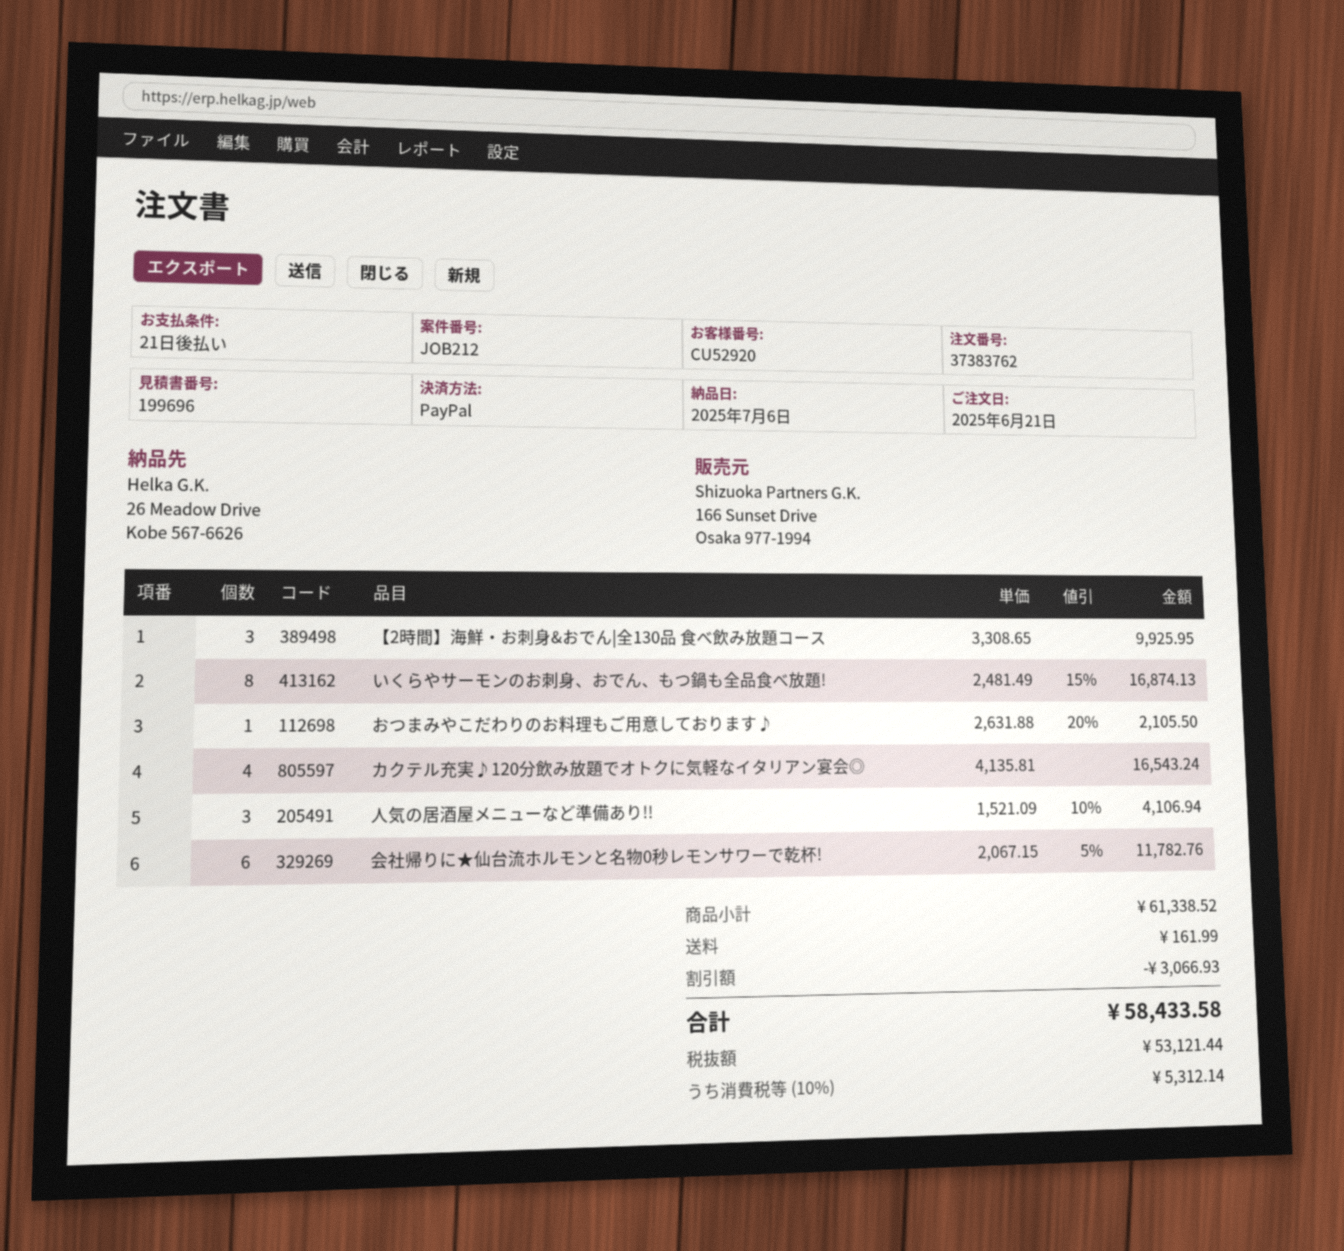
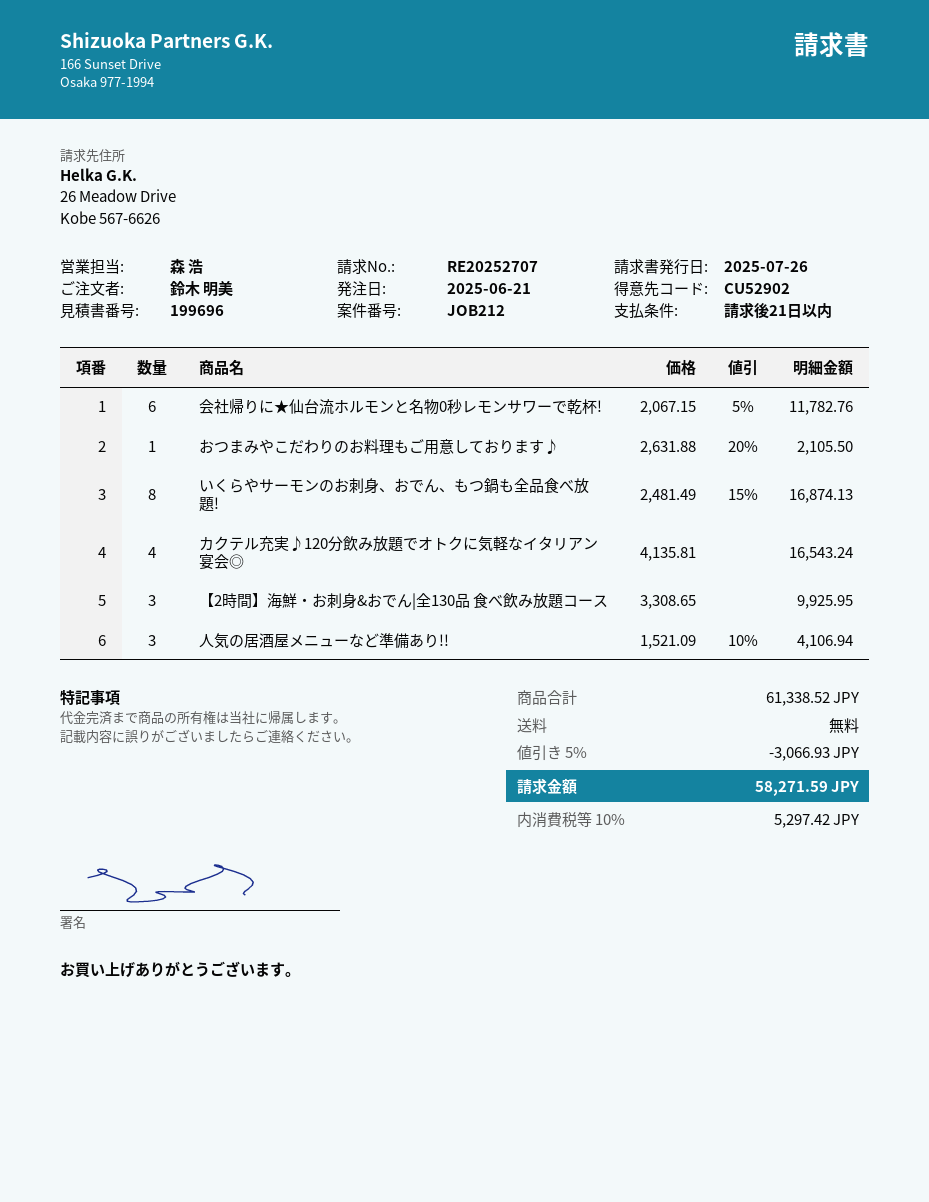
customer number: CU52920 -> CU52902
shipping: 161.99 -> 0.00
tax: 10% = 5312.14 -> 10% = 5297.42
total: 58433.58 -> 58271.59

